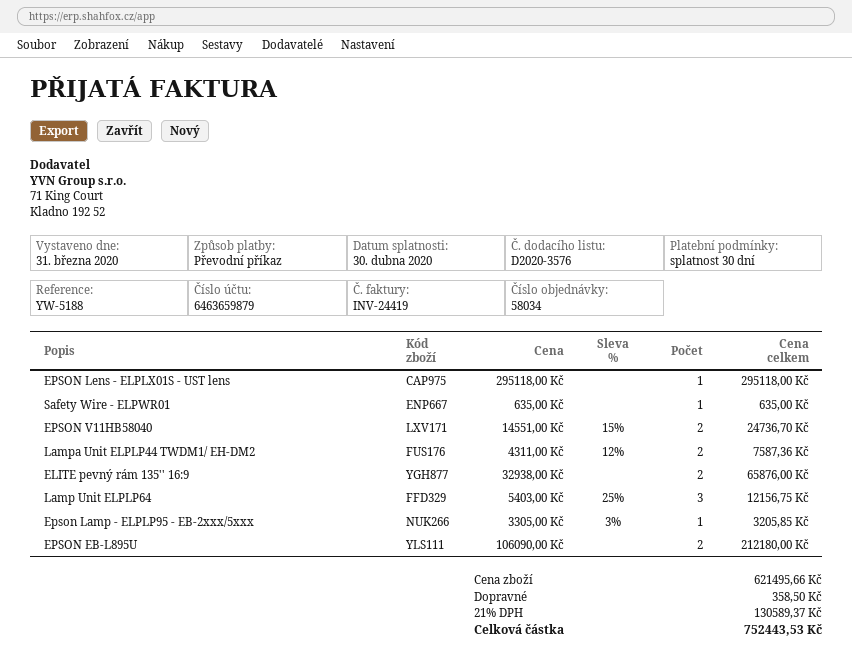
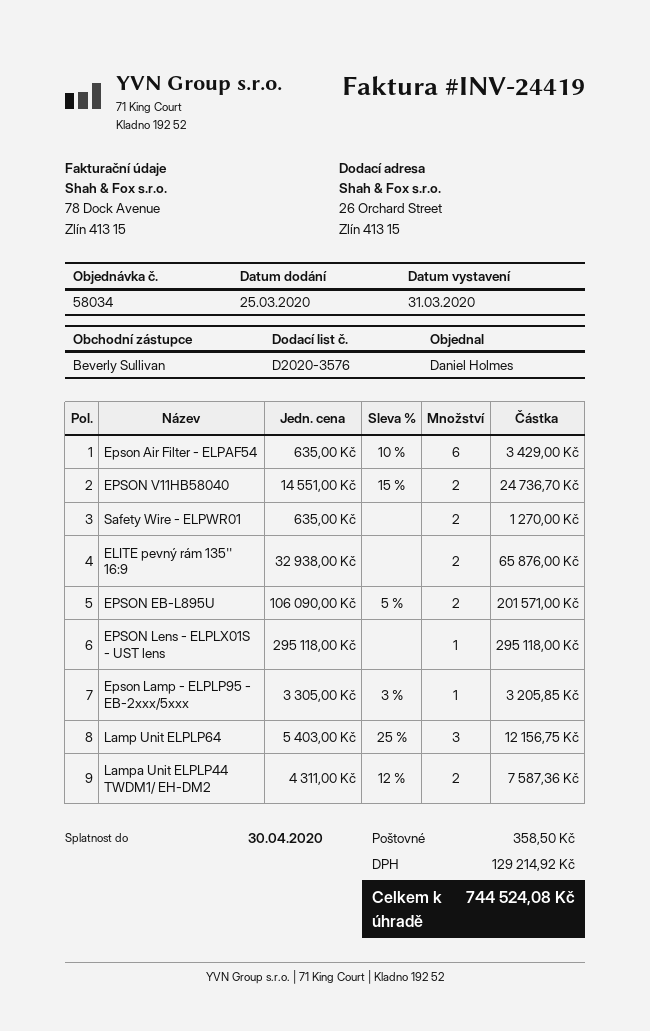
Safety Wire - ELPWR01: 1 x 635.00 = 635.00 -> 2 x 635.00 = 1270.00
EPSON EB-L895U: 2 x 106090.00 = 212180.00 -> 2 x 106090.00 - 5% = 201571.00
Epson Air Filter - ELPAF54: none -> 6 x 635.00 - 10% = 3429.00
tax: 130589.37 -> 129214.92
total: 752443.53 -> 744524.08

